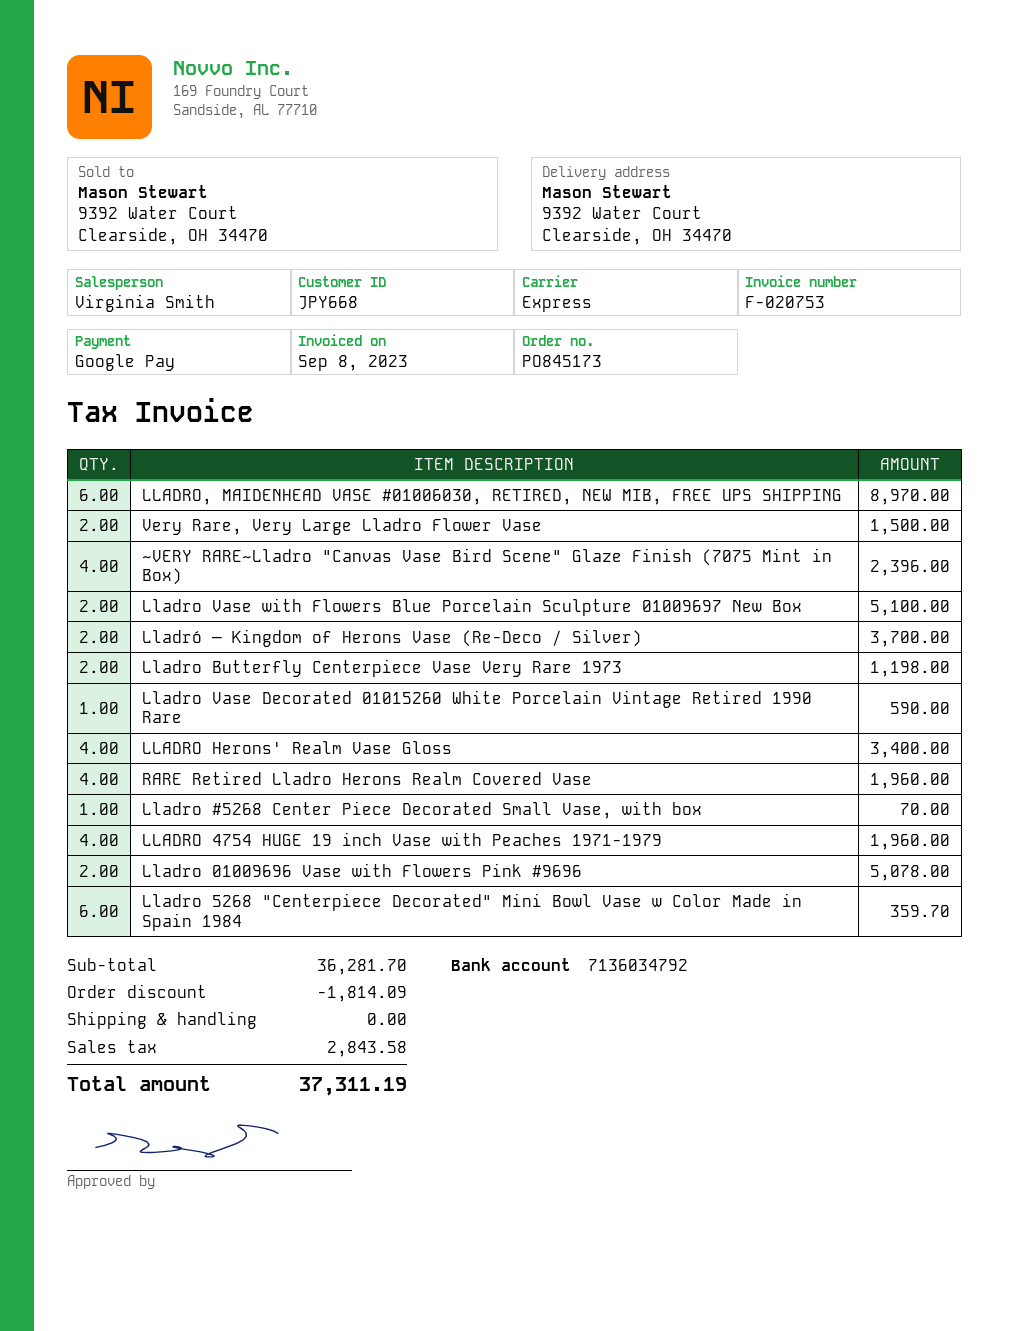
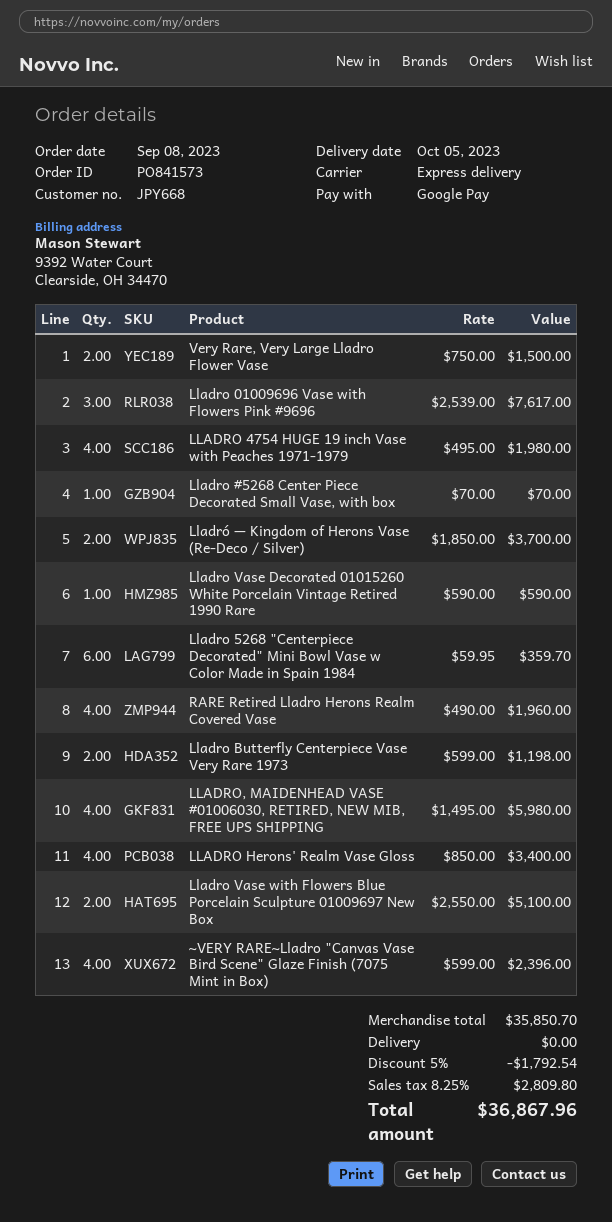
order number: PO845173 -> PO841573
LLADRO, MAIDENHEAD VASE #01006030, RETIRED, NEW MIB, FREE UPS SHIPPING: 6 for 8970.00 -> 4 for 5980.00
LLADRO 4754 HUGE 19 inch Vase with Peaches 1971-1979: 4 for 1960.00 -> 4 for 1980.00
Lladro 01009696 Vase with Flowers Pink #9696: 2 for 5078.00 -> 3 for 7617.00
subtotal: 36281.70 -> 35850.70
discount: 1814.09 -> 1792.54
tax: 2843.58 -> 2809.80
total: 37311.19 -> 36867.96

